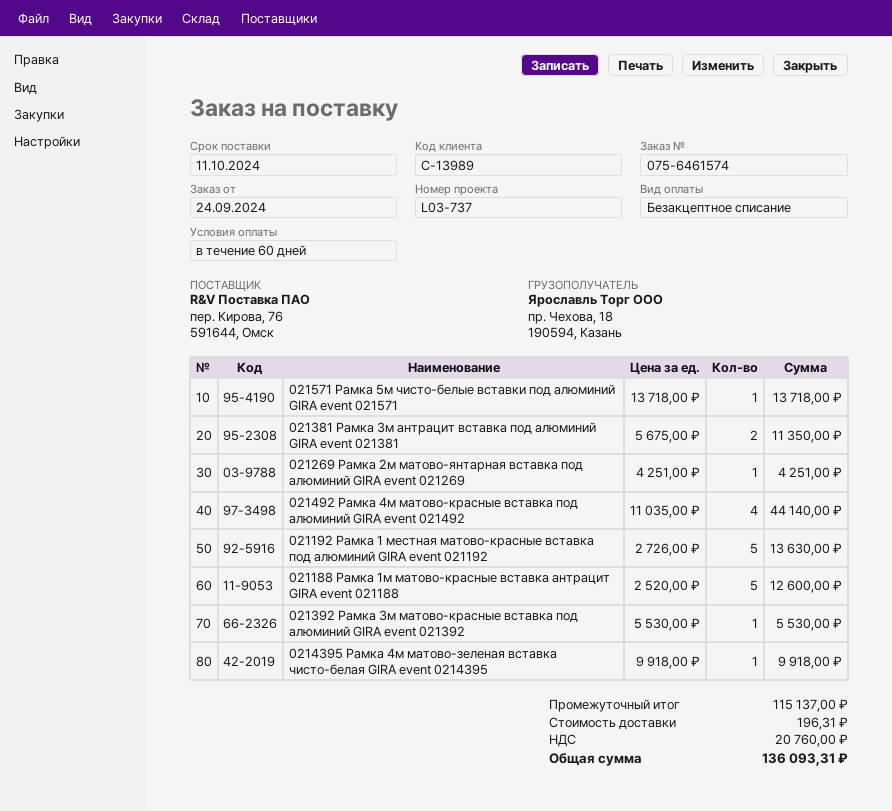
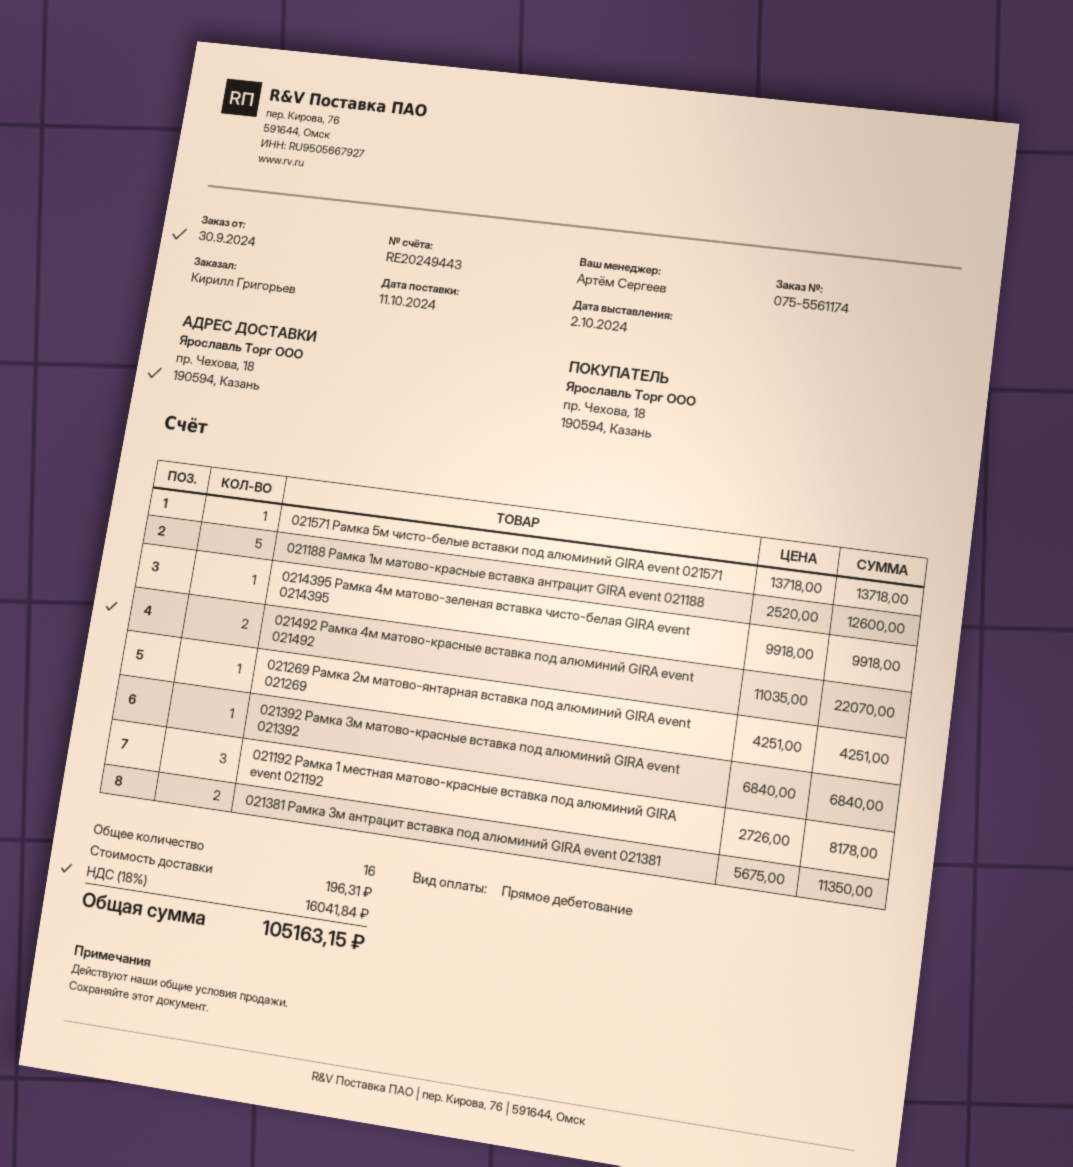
order number: 075-6461574 -> 075-5561174
order date: 2024-09-24 -> 2024-09-30
021492 Рамка 4м матово-красные вставка под алюминий GIRA event 021492: 4 x 11035.00 = 44140.00 -> 2 x 11035.00 = 22070.00
021192 Рамка 1 местная матово-красные вставка под алюминий GIRA event 021192: 5 x 2726.00 = 13630.00 -> 3 x 2726.00 = 8178.00
021392 Рамка 3м матово-красные вставка под алюминий GIRA event 021392: 1 x 5530.00 = 5530.00 -> 1 x 6840.00 = 6840.00
tax: 20760.00 -> 16041.84
total: 136093.31 -> 105163.15

